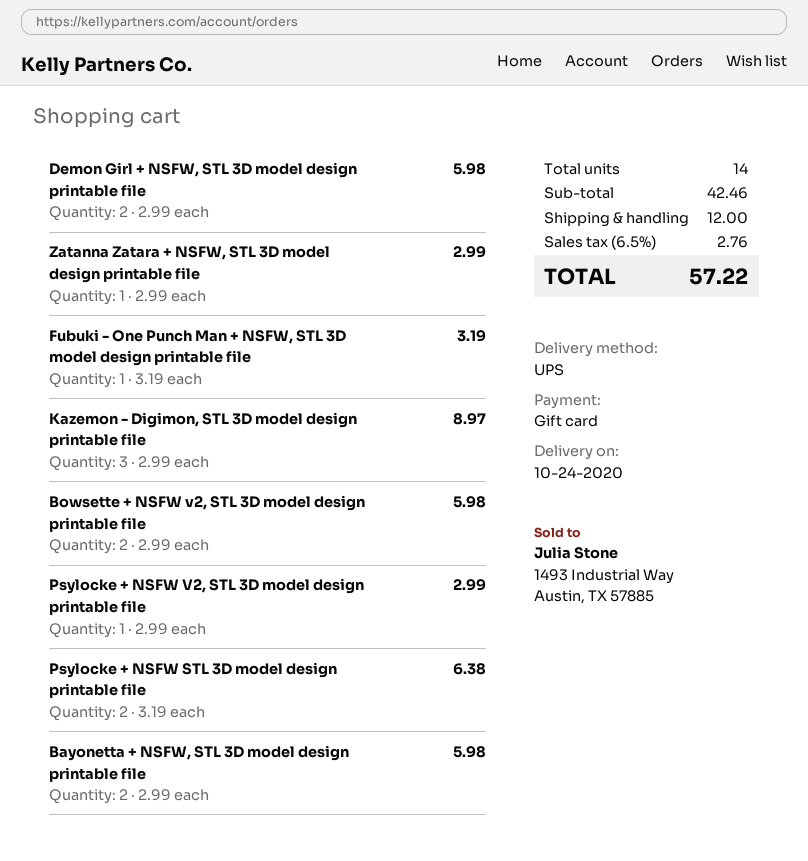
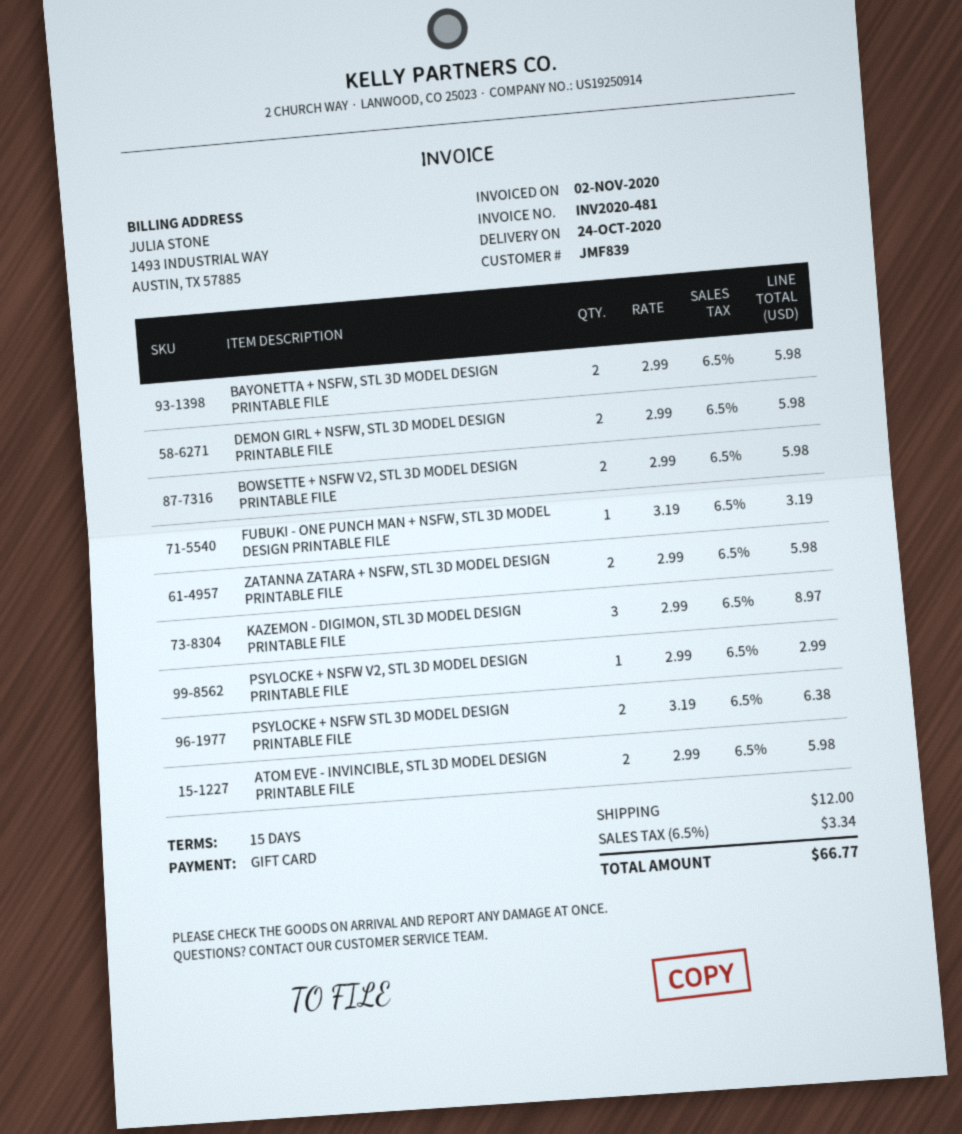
Zatanna Zatara + NSFW, STL 3D model design printable file: 1 x 2.99 = 2.99 -> 2 x 2.99 = 5.98
ATOM EVE - INVINCIBLE, STL 3D MODEL DESIGN PRINTABLE FILE: none -> 2 x 2.99 = 5.98
tax: 6.5% = 2.76 -> 6.5% = 3.34
total: 57.22 -> 66.77

